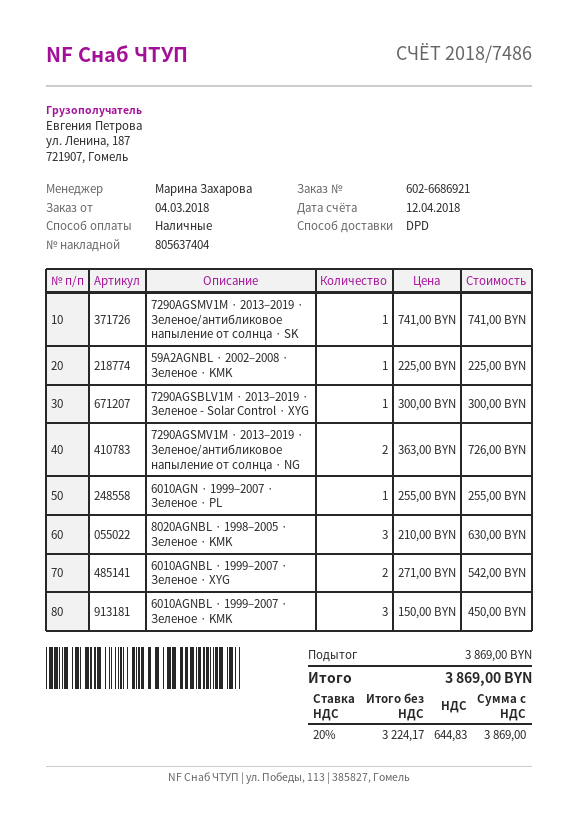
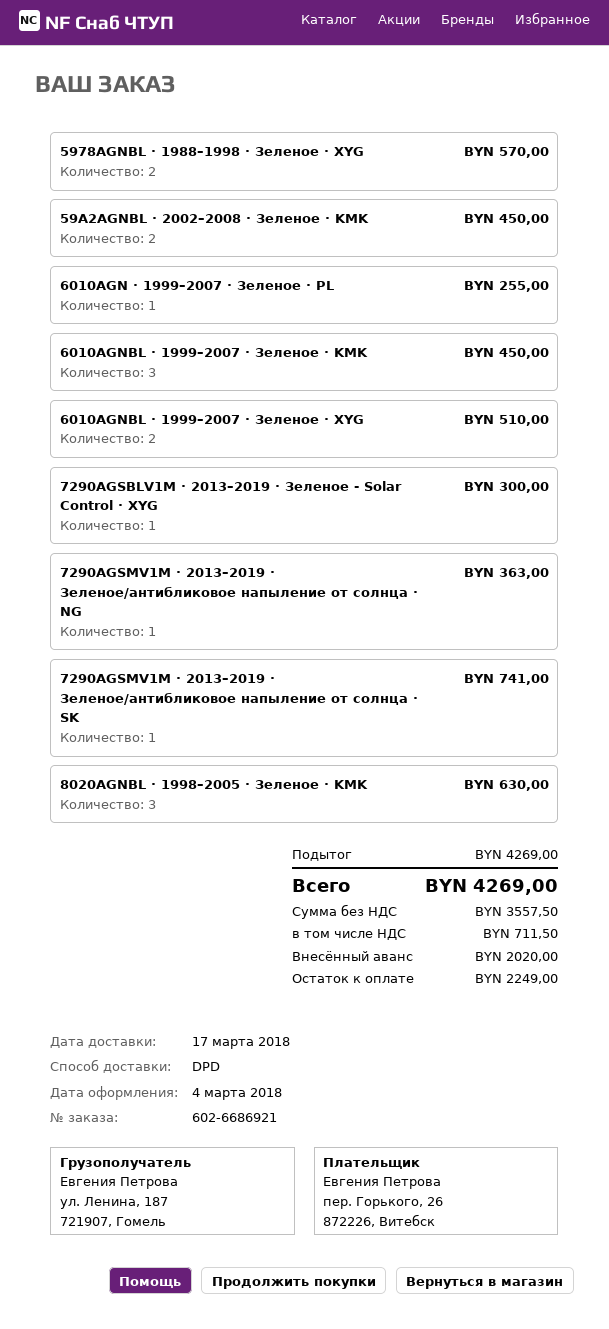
59A2AGNBL · 2002–2008 · Зеленое · KMK: 1 for 225.00 -> 2 for 450.00
7290AGSMV1M · 2013–2019 · Зеленое/антибликовое напыление от солнца · NG: 2 for 726.00 -> 1 for 363.00
6010AGNBL · 1999–2007 · Зеленое · XYG: 2 for 542.00 -> 2 for 510.00
5978AGNBL · 1988–1998 · Зеленое · XYG: none -> 2 for 570.00
subtotal: 3869.00 -> 4269.00
net: 3224.17 -> 3557.50
tax: 644.83 -> 711.50
total: 3869.00 -> 4269.00

